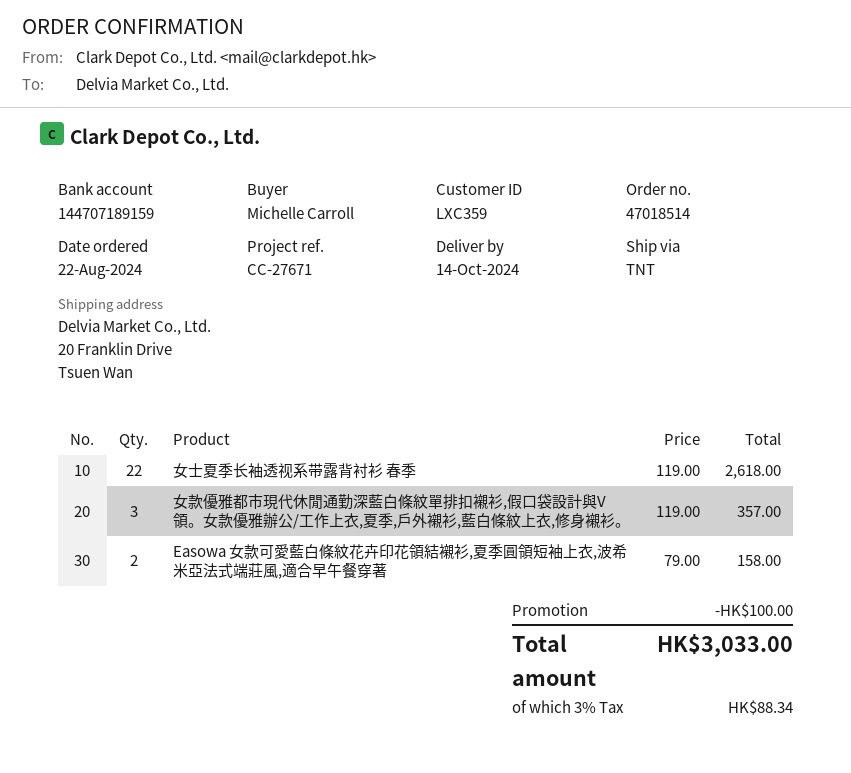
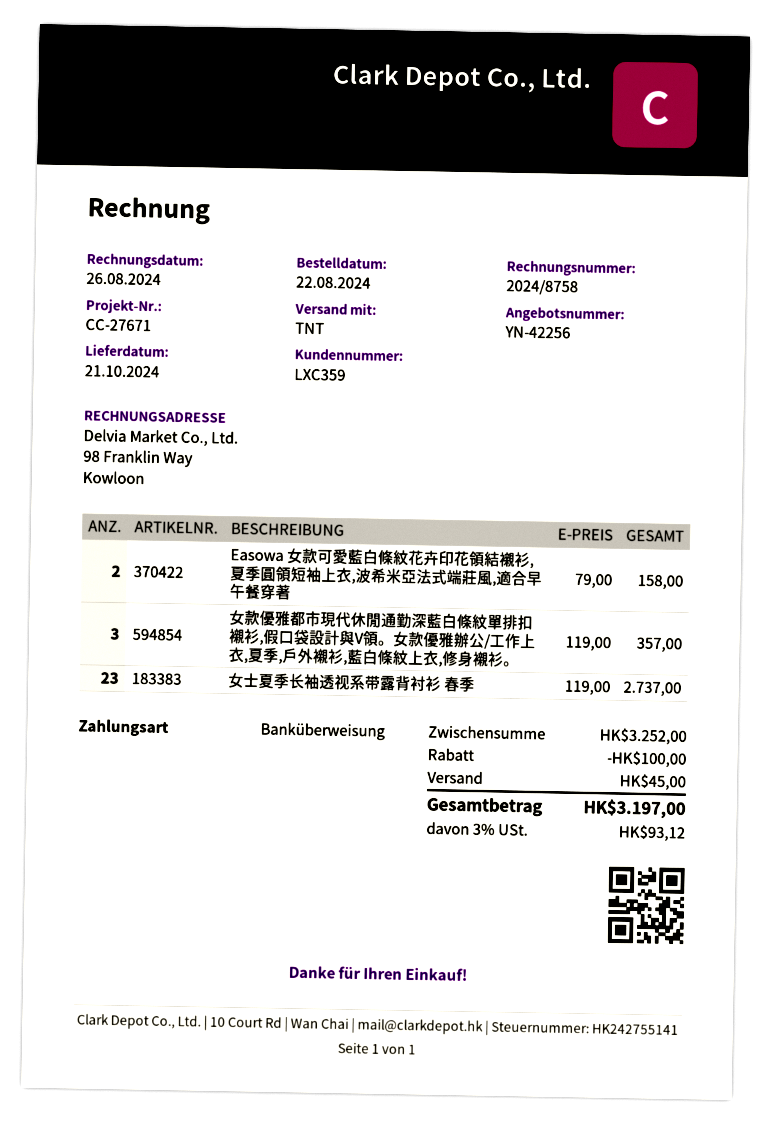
delivery date: 2024-10-14 -> 2024-10-21
女士夏季长袖透视系带露背衬衫 春季: 22 x 119.00 = 2618.00 -> 23 x 119.00 = 2737.00
shipping: none -> 45.00
tax: 3% = 88.34 -> 3% = 93.12
total: 3033.00 -> 3197.00

